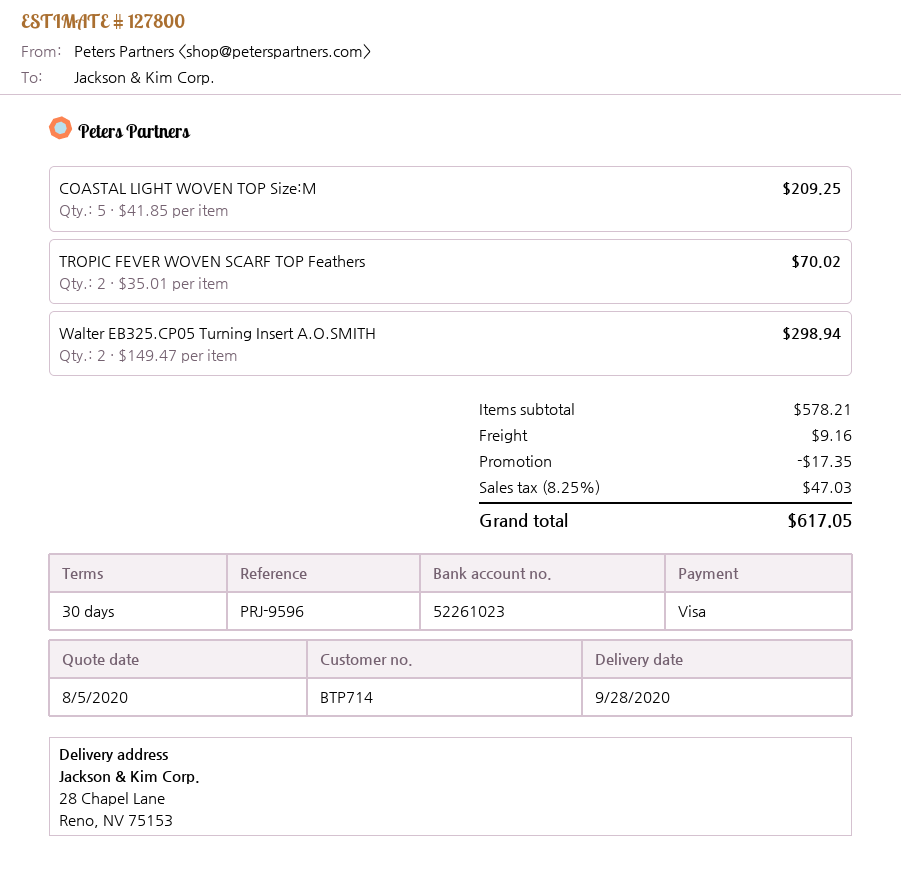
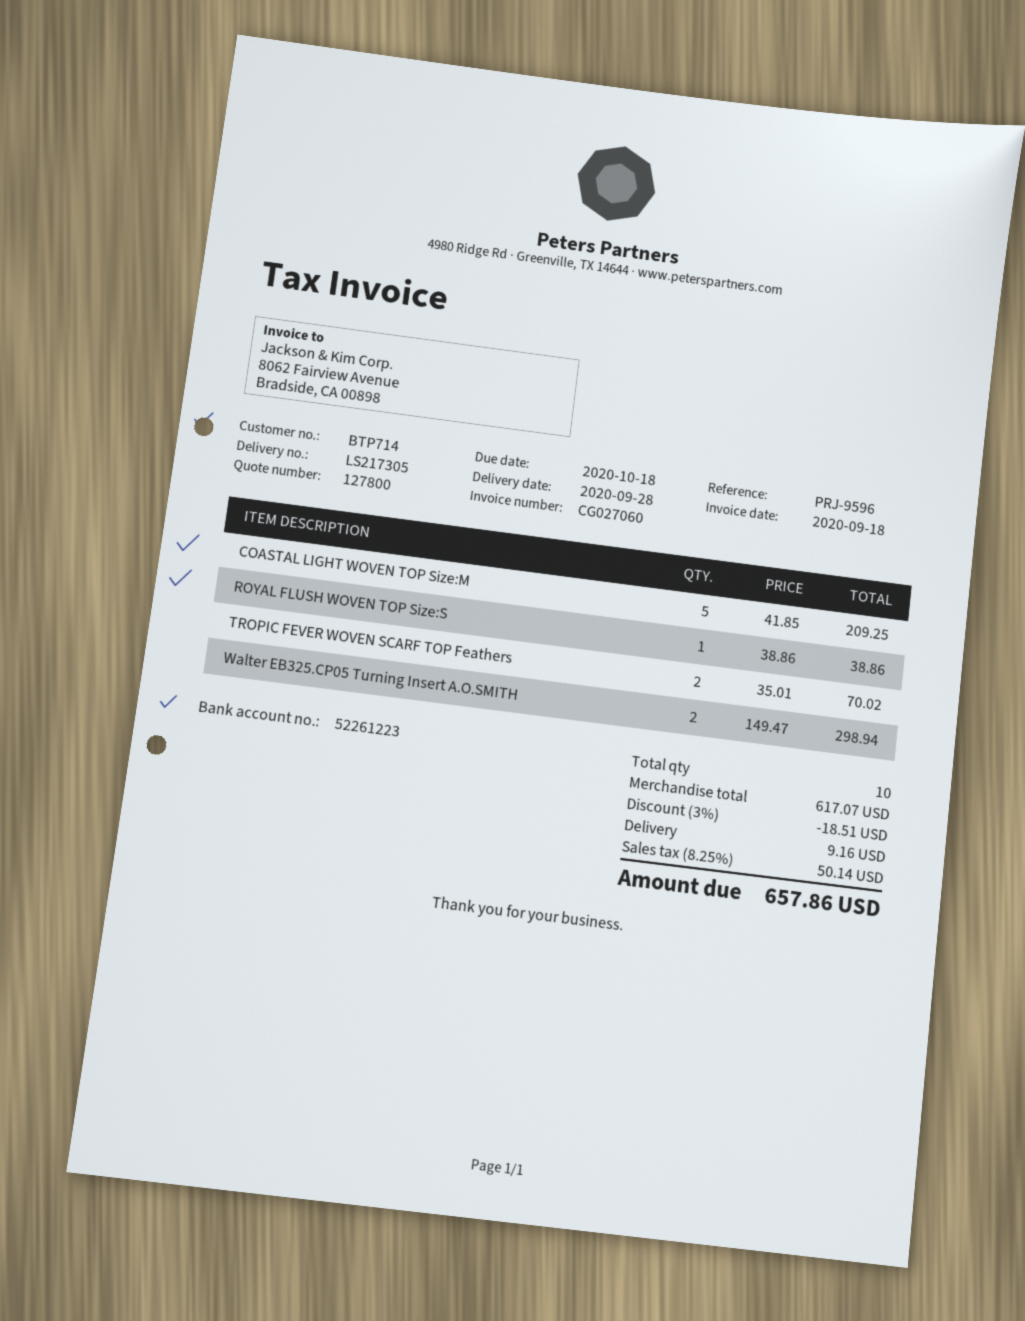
bank account: 52261023 -> 52261223
ROYAL FLUSH WOVEN TOP Size:S: none -> 1 x 38.86 = 38.86
subtotal: 578.21 -> 617.07
discount: 17.35 -> 18.51
tax: 8.25% = 47.03 -> 8.25% = 50.14
total: 617.05 -> 657.86

